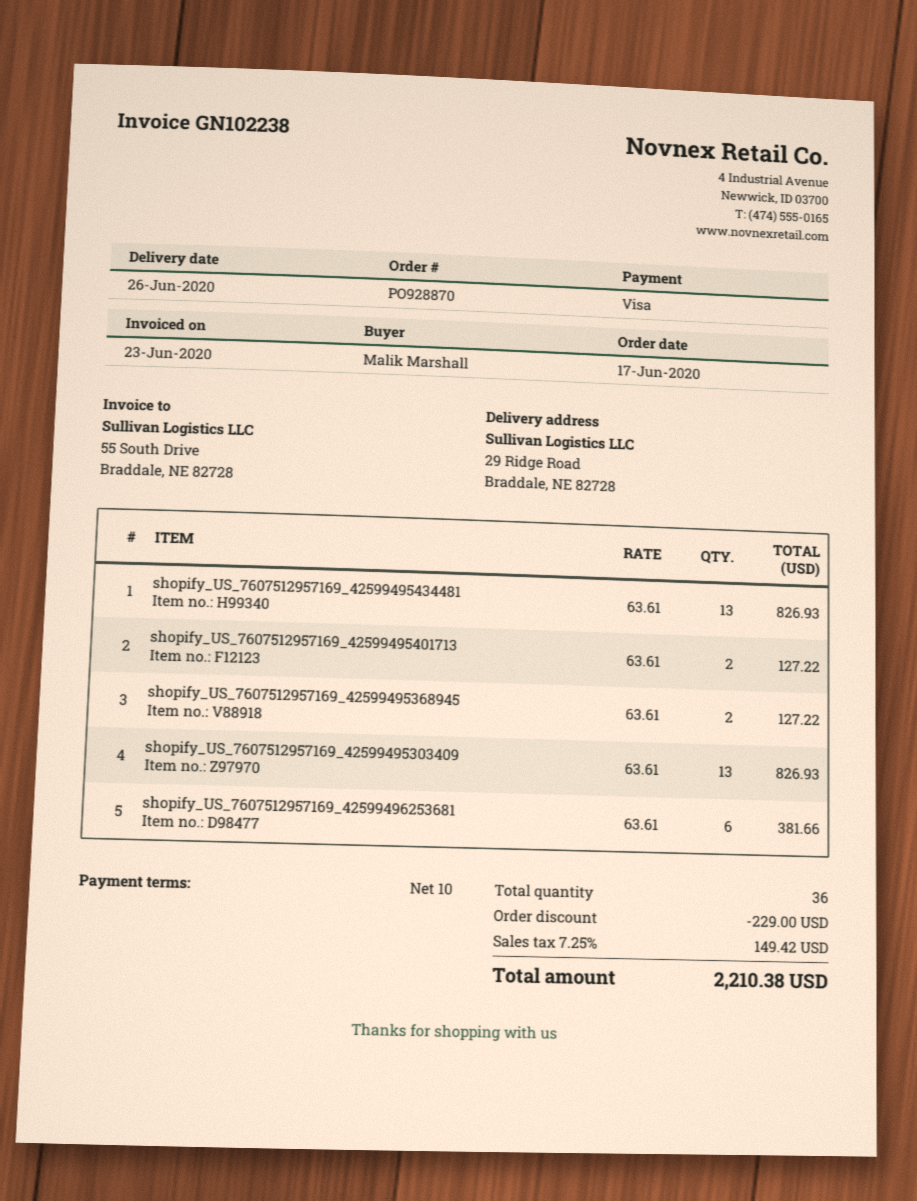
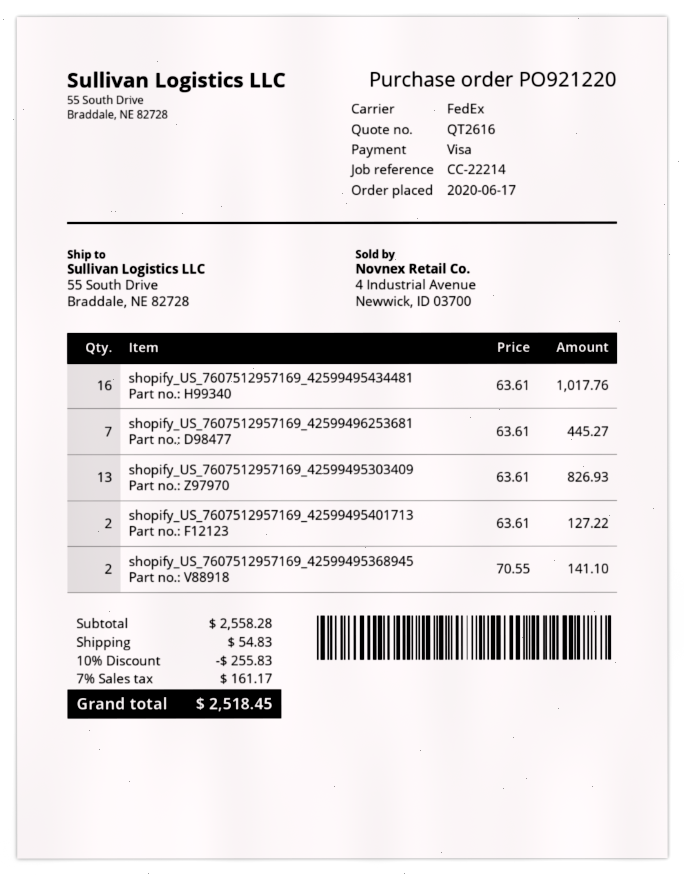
order number: PO928870 -> PO921220
ship to: 29 Ridge Road, Braddale, NE 82728 -> 55 South Drive, Braddale, NE 82728
shopify_US_7607512957169_42599495434481: 13 x 63.61 = 826.93 -> 16 x 63.61 = 1017.76
shopify_US_7607512957169_42599495368945: 2 x 63.61 = 127.22 -> 2 x 70.55 = 141.10
shopify_US_7607512957169_42599496253681: 6 x 63.61 = 381.66 -> 7 x 63.61 = 445.27
discount: 229.00 -> 255.83
shipping: none -> 54.83
tax: 7.25% = 149.42 -> 7% = 161.17
total: 2210.38 -> 2518.45

